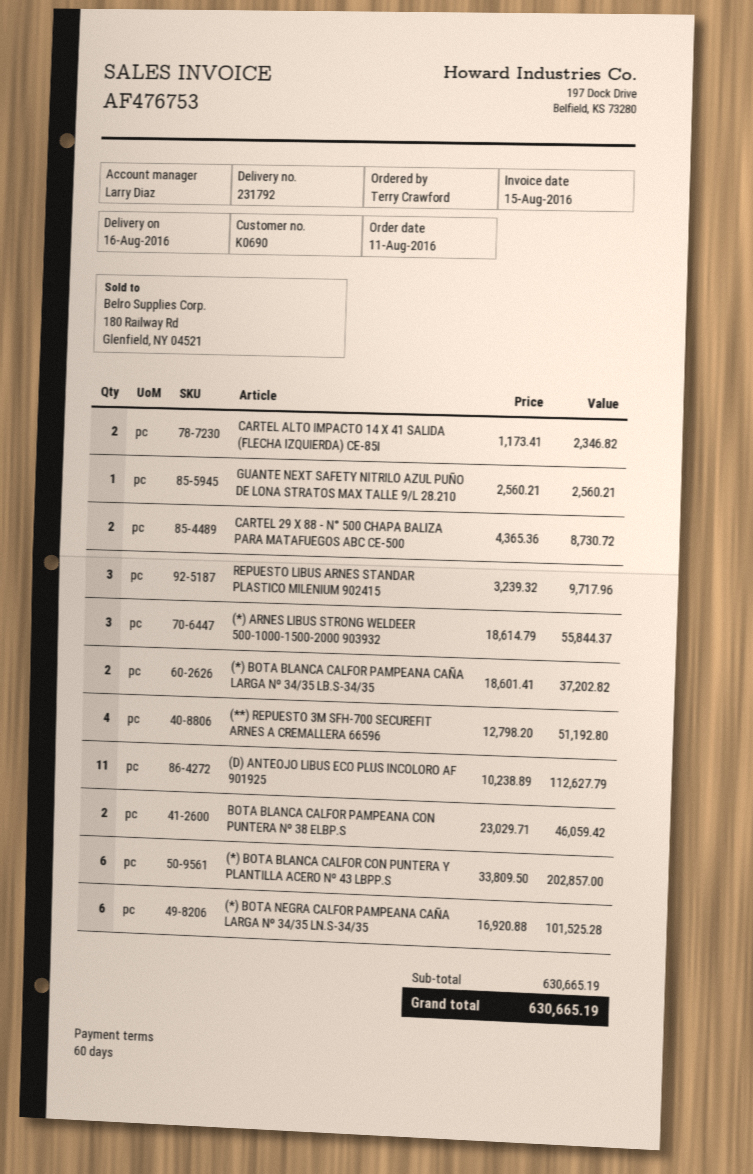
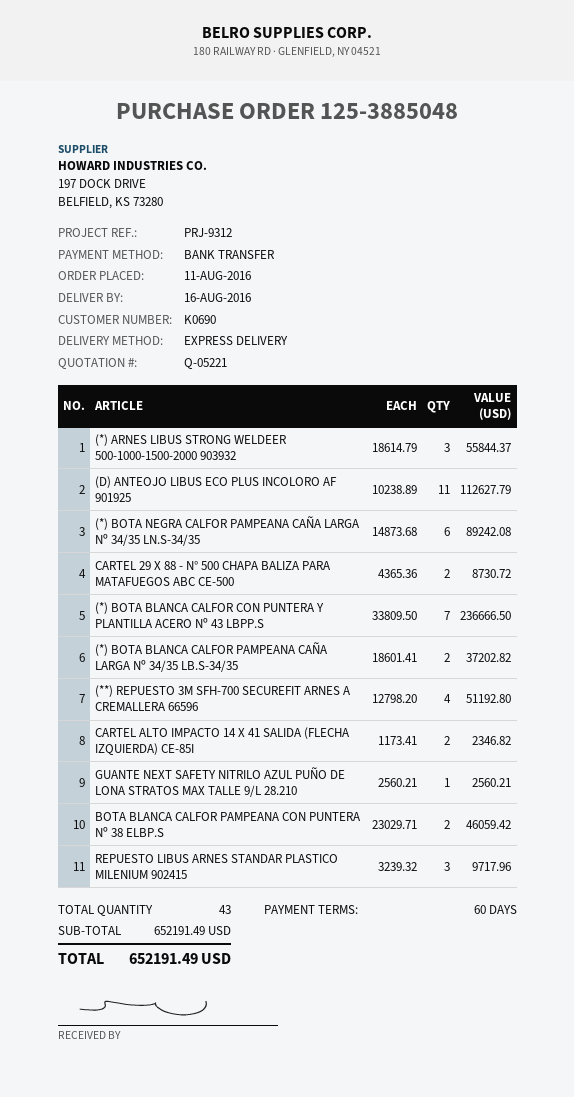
(*) BOTA BLANCA CALFOR CON PUNTERA Y PLANTILLA ACERO Nº 43 LBPP.S: 6 x 33809.50 = 202857.00 -> 7 x 33809.50 = 236666.50
(*) BOTA NEGRA CALFOR PAMPEANA CAÑA LARGA Nº 34/35 LN.S-34/35: 6 x 16920.88 = 101525.28 -> 6 x 14873.68 = 89242.08
subtotal: 630665.19 -> 652191.49
total: 630665.19 -> 652191.49

